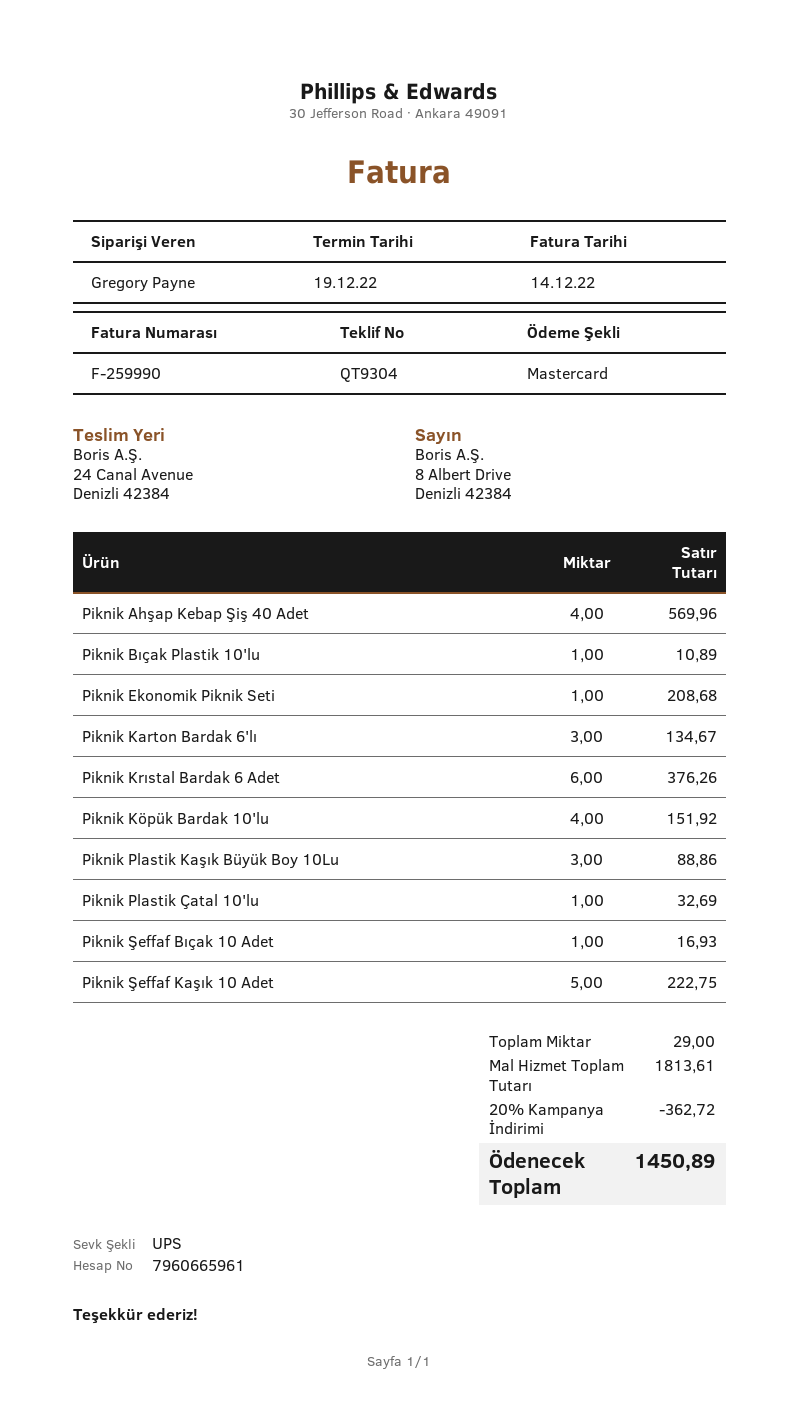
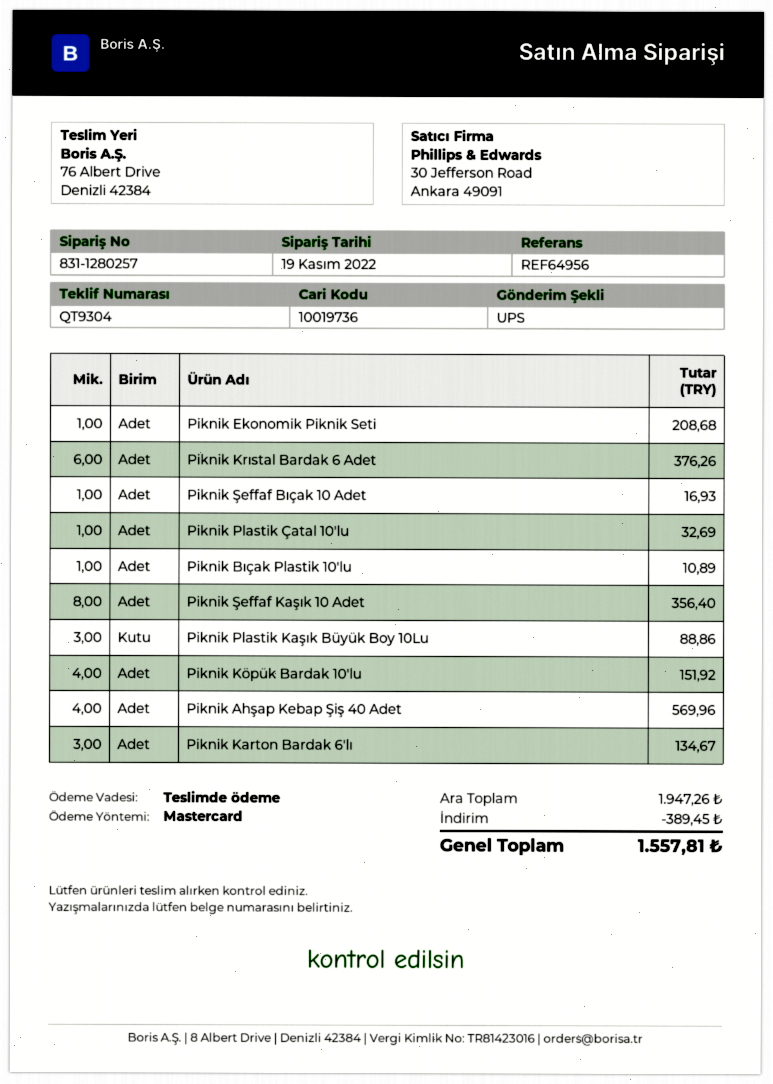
ship to: 24 Canal Avenue, Denizli 42384 -> 76 Albert Drive, Denizli 42384
Piknik Şeffaf Kaşık 10 Adet: 5 for 222.75 -> 8 for 356.40
subtotal: 1813.61 -> 1947.26
discount: 362.72 -> 389.45
total: 1450.89 -> 1557.81

